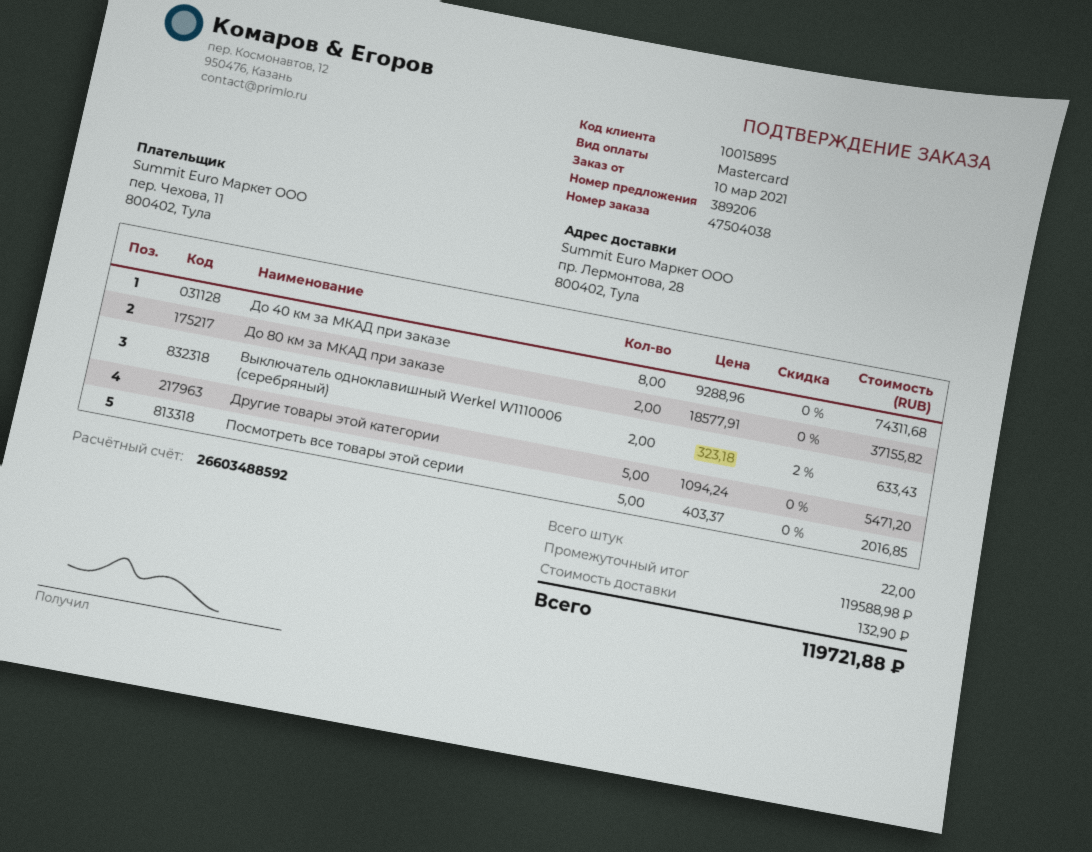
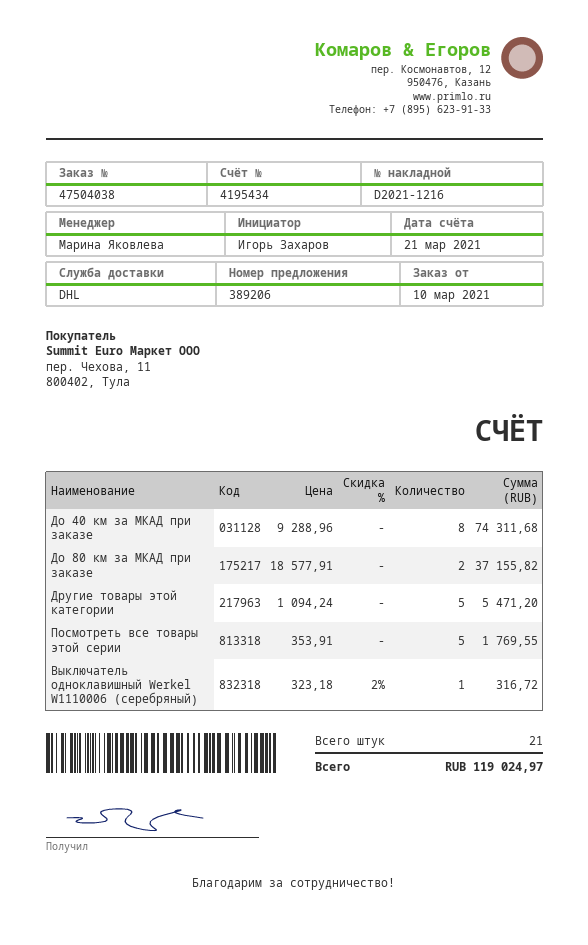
Выключатель одноклавишный Werkel W1110006 (серебряный): 2 x 323.18 - 2% = 633.43 -> 1 x 323.18 - 2% = 316.72
Посмотреть все товары этой серии: 5 x 403.37 = 2016.85 -> 5 x 353.91 = 1769.55
total quantity: 22 -> 21
shipping: 132.90 -> none
total: 119721.88 -> 119024.97

